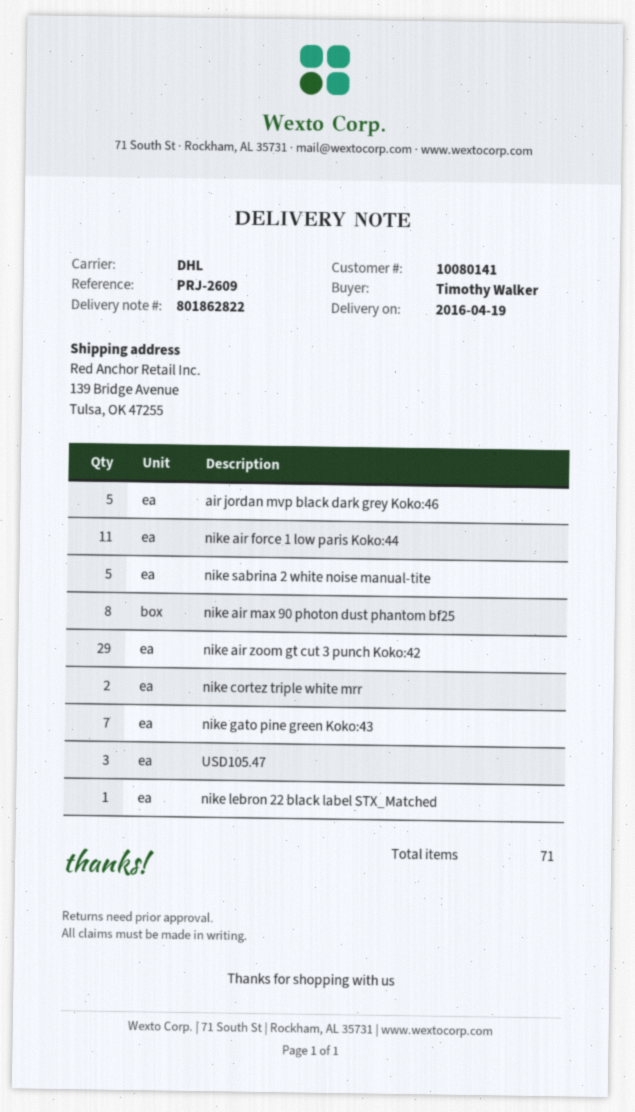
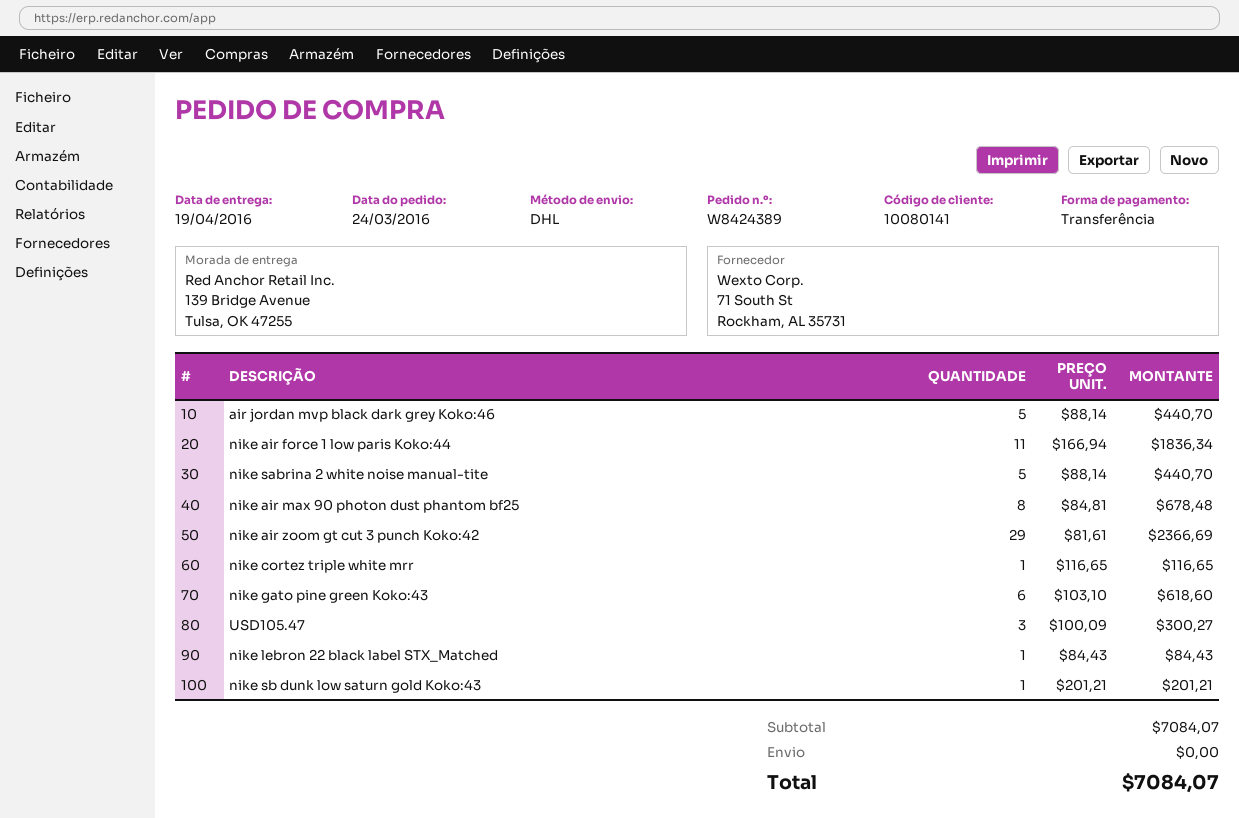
nike cortez triple white mrr: 2 -> 1
nike gato pine green Koko:43: 7 -> 6
nike sb dunk low saturn gold Koko:43: none -> 1

